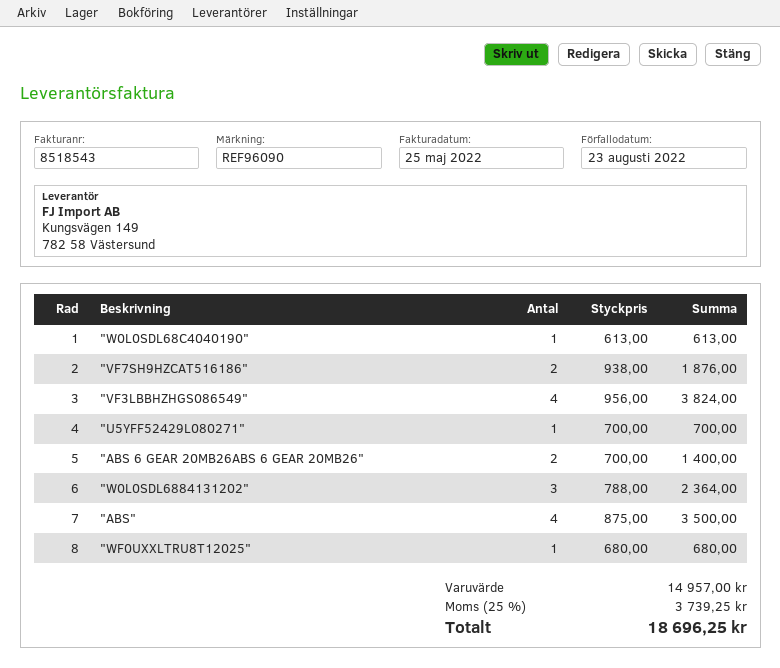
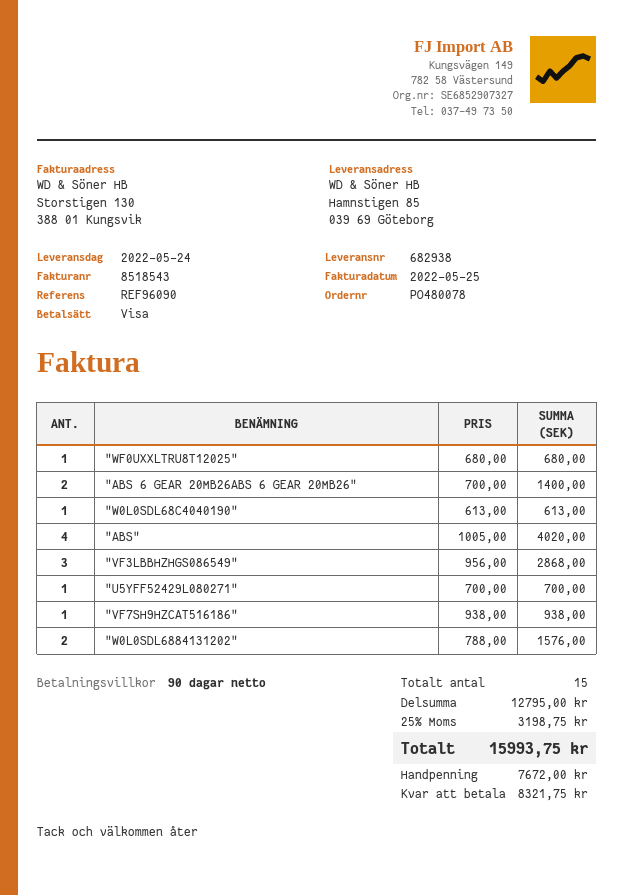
"VF7SH9HZCAT516186": 2 x 938.00 = 1876.00 -> 1 x 938.00 = 938.00
"VF3LBBHZHGS086549": 4 x 956.00 = 3824.00 -> 3 x 956.00 = 2868.00
"W0L0SDL6884131202": 3 x 788.00 = 2364.00 -> 2 x 788.00 = 1576.00
"ABS": 4 x 875.00 = 3500.00 -> 4 x 1005.00 = 4020.00
subtotal: 14957.00 -> 12795.00
tax: 25% = 3739.25 -> 25% = 3198.75
total: 18696.25 -> 15993.75

